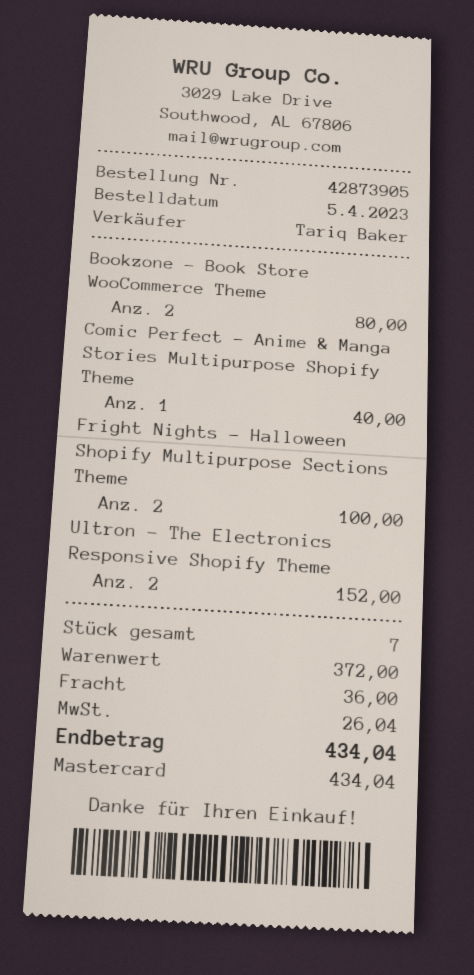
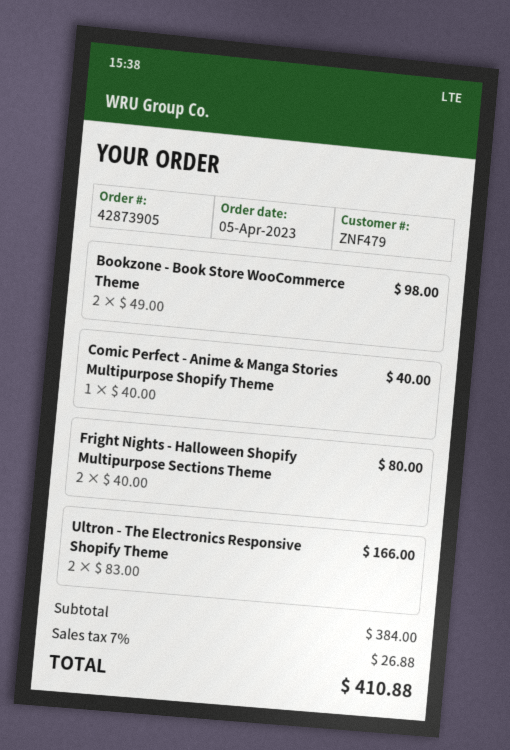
Bookzone - Book Store WooCommerce Theme: 2 for 80.00 -> 2 for 98.00
Fright Nights - Halloween Shopify Multipurpose Sections Theme: 2 for 100.00 -> 2 for 80.00
Ultron - The Electronics Responsive Shopify Theme: 2 for 152.00 -> 2 for 166.00
subtotal: 372.00 -> 384.00
shipping: 36.00 -> none
tax: 26.04 -> 26.88
total: 434.04 -> 410.88

